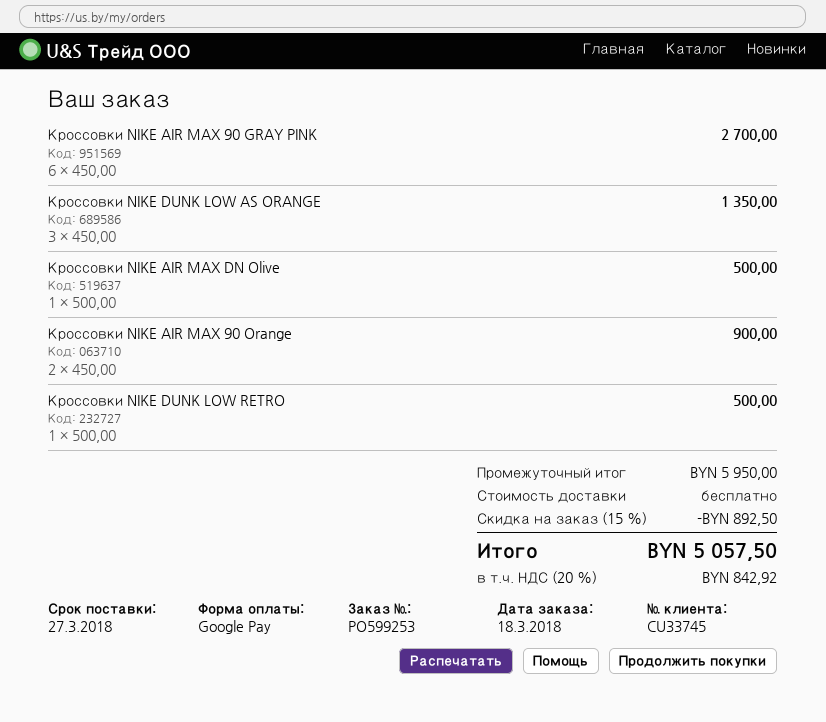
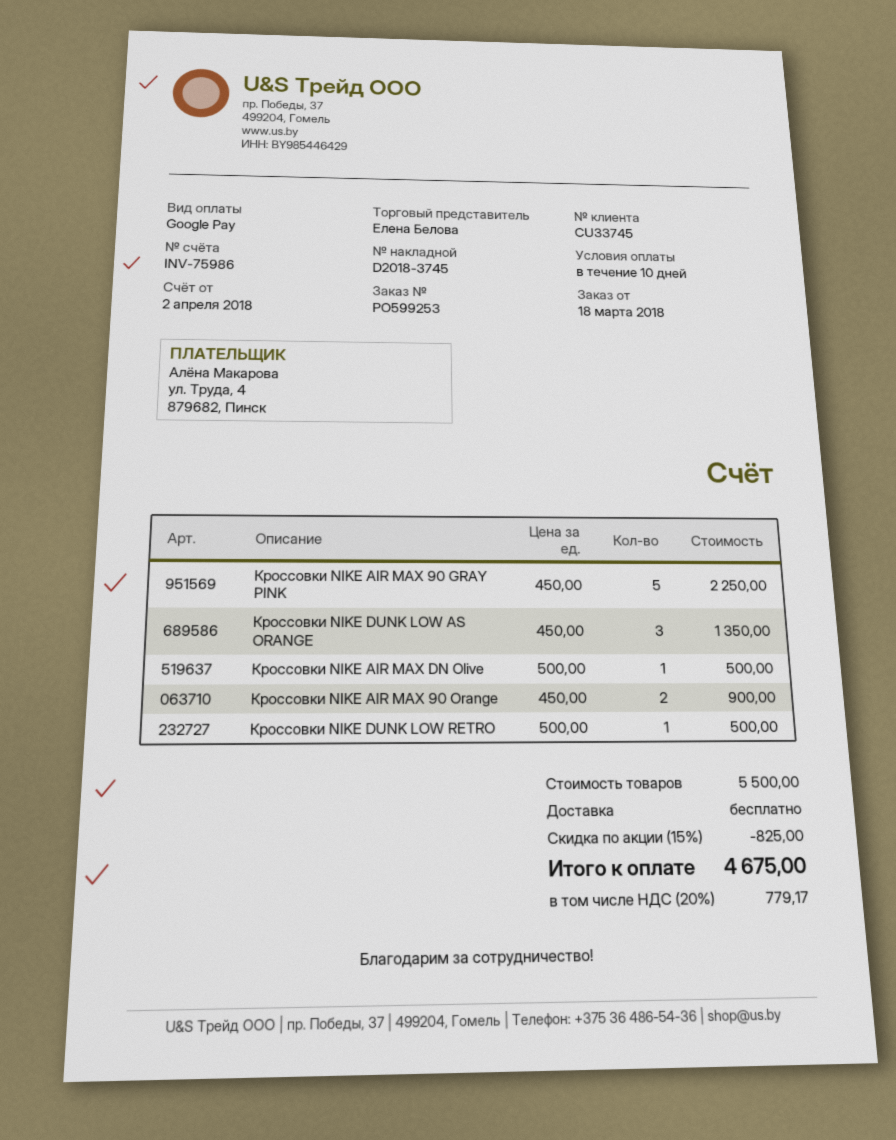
Кроссовки NIKE AIR MAX 90 GRAY PINK: 6 x 450.00 = 2700.00 -> 5 x 450.00 = 2250.00
subtotal: 5950.00 -> 5500.00
discount: 15% = 892.50 -> 15% = 825.00
tax: 20% = 842.92 -> 20% = 779.17
total: 5057.50 -> 4675.00

